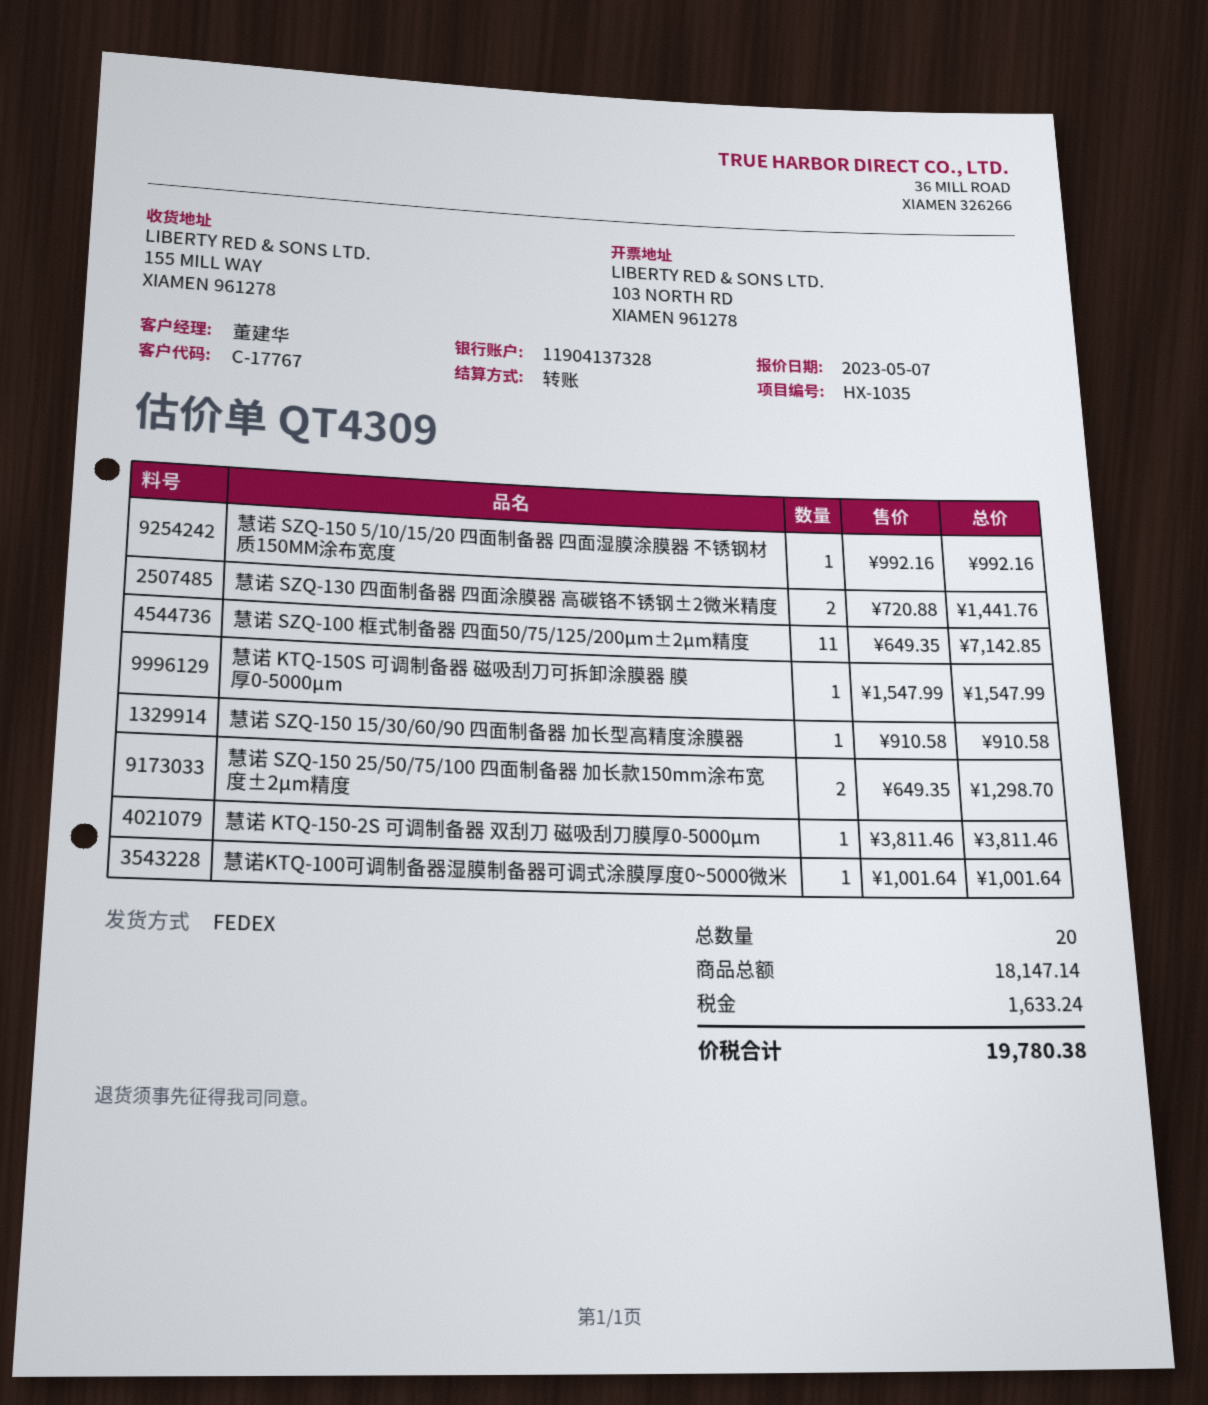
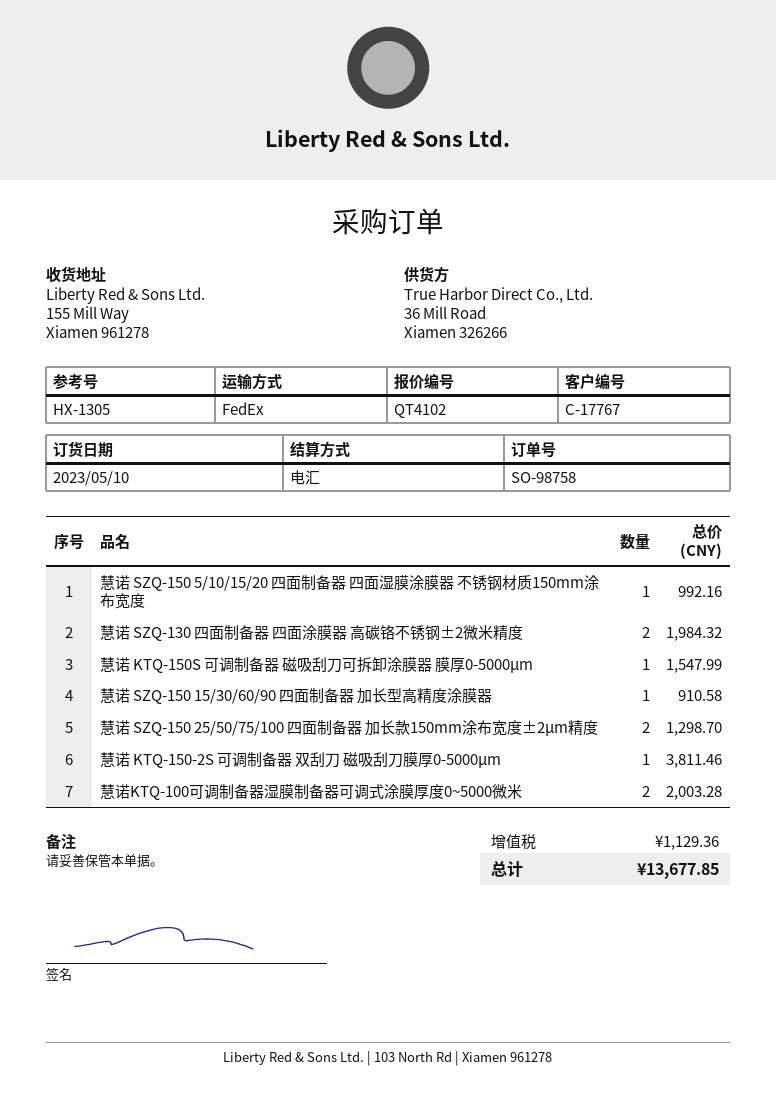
quote number: QT4309 -> QT4102
reference: HX-1035 -> HX-1305
慧诺 SZQ-130 四面制备器 四面涂膜器 高碳铬不锈钢±2微米精度: 2 for 1441.76 -> 2 for 1984.32
慧诺 SZQ-100 框式制备器 四面50/75/125/200μm±2μm精度: 11 for 7142.85 -> none
慧诺KTQ-100可调制备器湿膜制备器可调式涂膜厚度0~5000微米: 1 for 1001.64 -> 2 for 2003.28
tax: 1633.24 -> 1129.36
total: 19780.38 -> 13677.85

